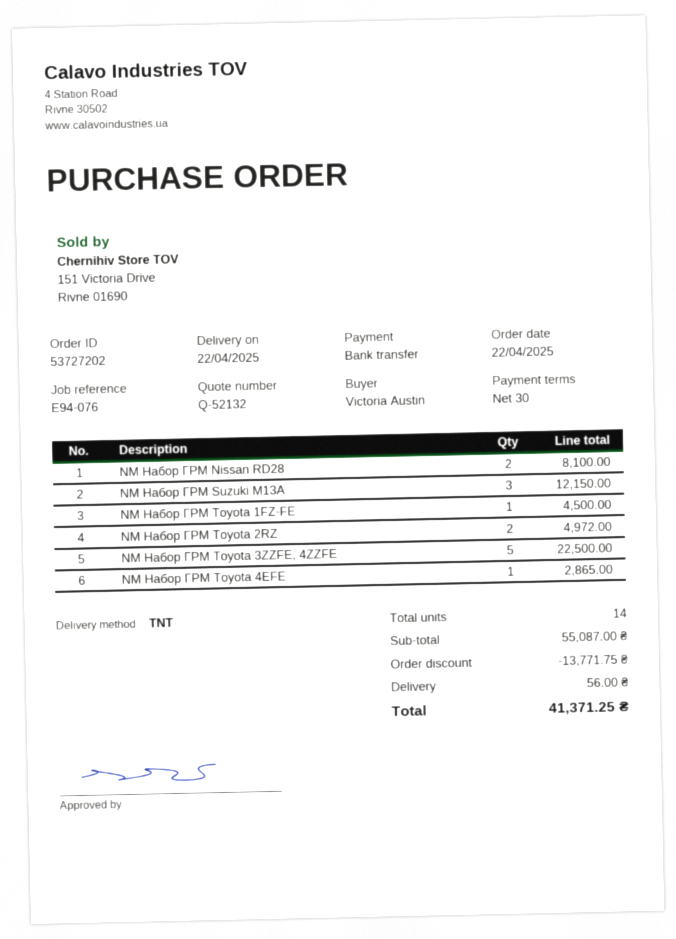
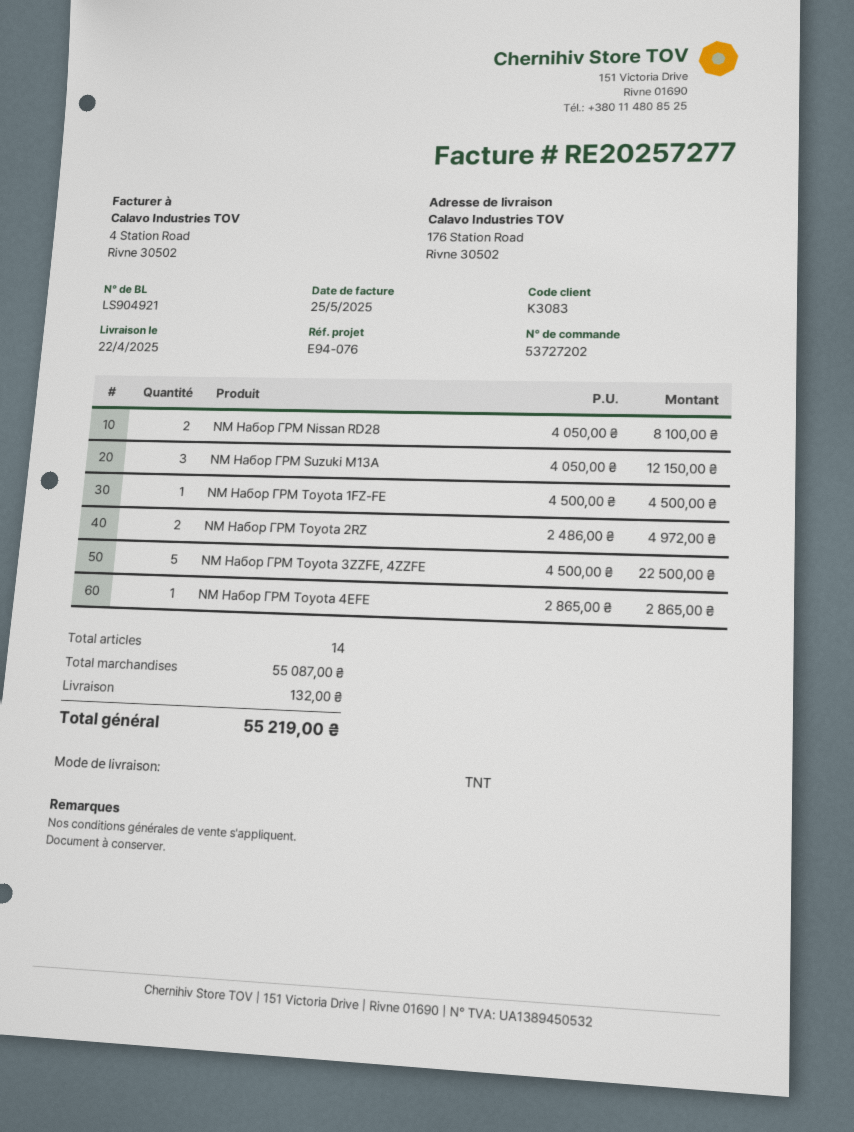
discount: 13771.75 -> none
shipping: 56.00 -> 132.00
total: 41371.25 -> 55219.00

